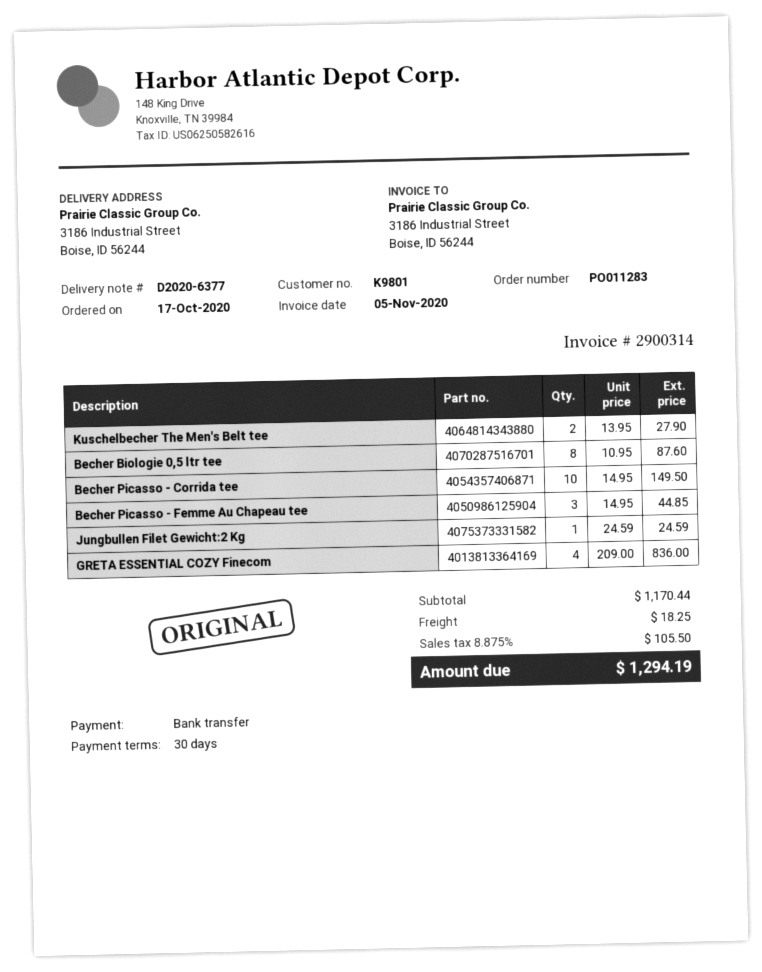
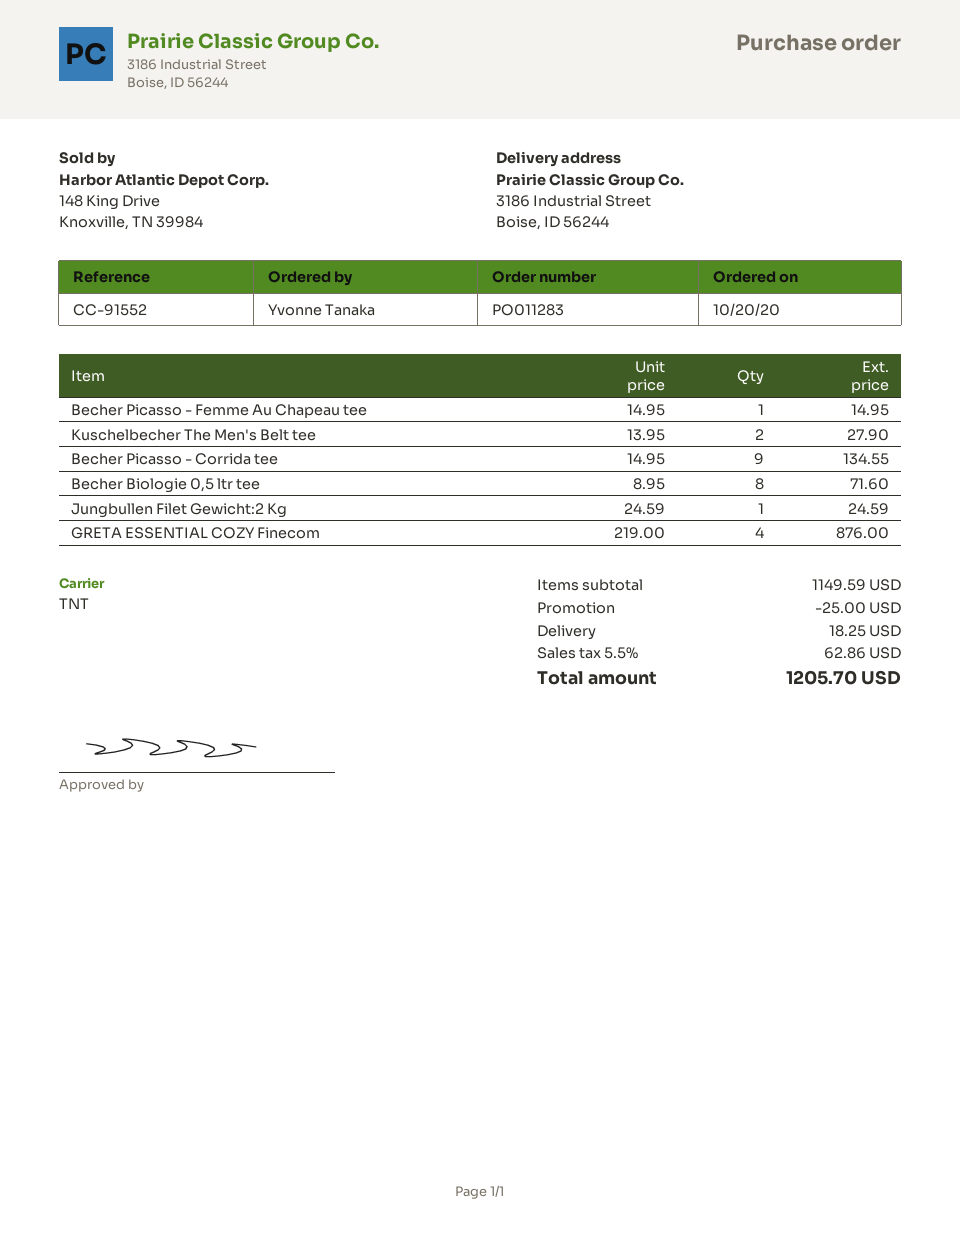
order date: 2020-10-17 -> 2020-10-20
Becher Biologie 0,5 ltr tee: 8 x 10.95 = 87.60 -> 8 x 8.95 = 71.60
Becher Picasso - Corrida tee: 10 x 14.95 = 149.50 -> 9 x 14.95 = 134.55
Becher Picasso - Femme Au Chapeau tee: 3 x 14.95 = 44.85 -> 1 x 14.95 = 14.95
GRETA ESSENTIAL COZY Finecom: 4 x 209.00 = 836.00 -> 4 x 219.00 = 876.00
subtotal: 1170.44 -> 1149.59
discount: none -> 25.00
tax: 8.875% = 105.50 -> 5.5% = 62.86
total: 1294.19 -> 1205.70

